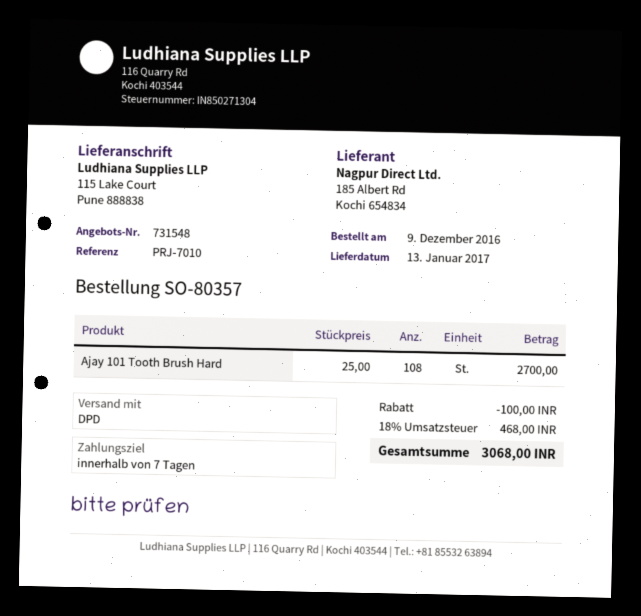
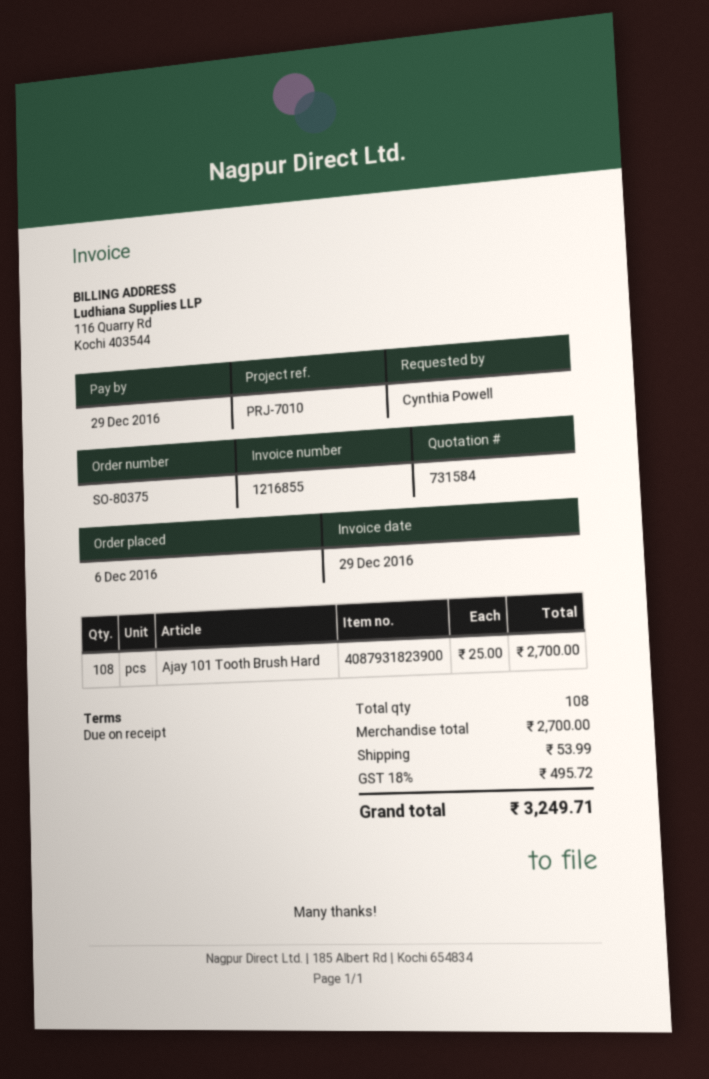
quote number: 731548 -> 731584
order number: SO-80357 -> SO-80375
order date: 2016-12-09 -> 2016-12-06
payment terms: 7 days -> on receipt
discount: 100.00 -> none
shipping: none -> 53.99
tax: 18% = 468.00 -> 18% = 495.72
total: 3068.00 -> 3249.71

